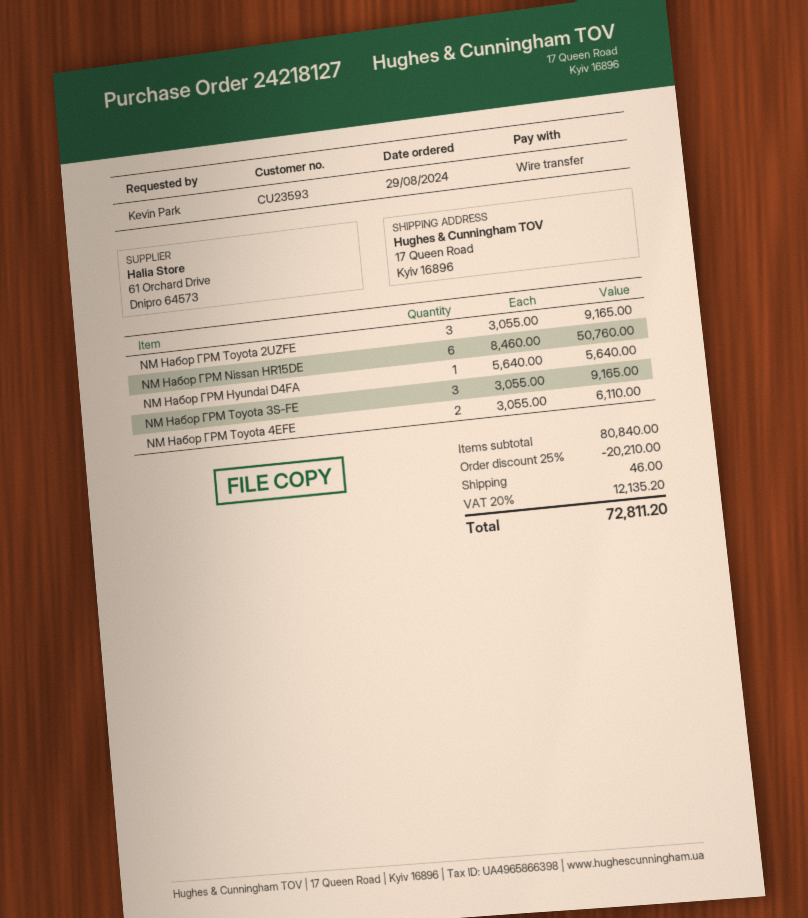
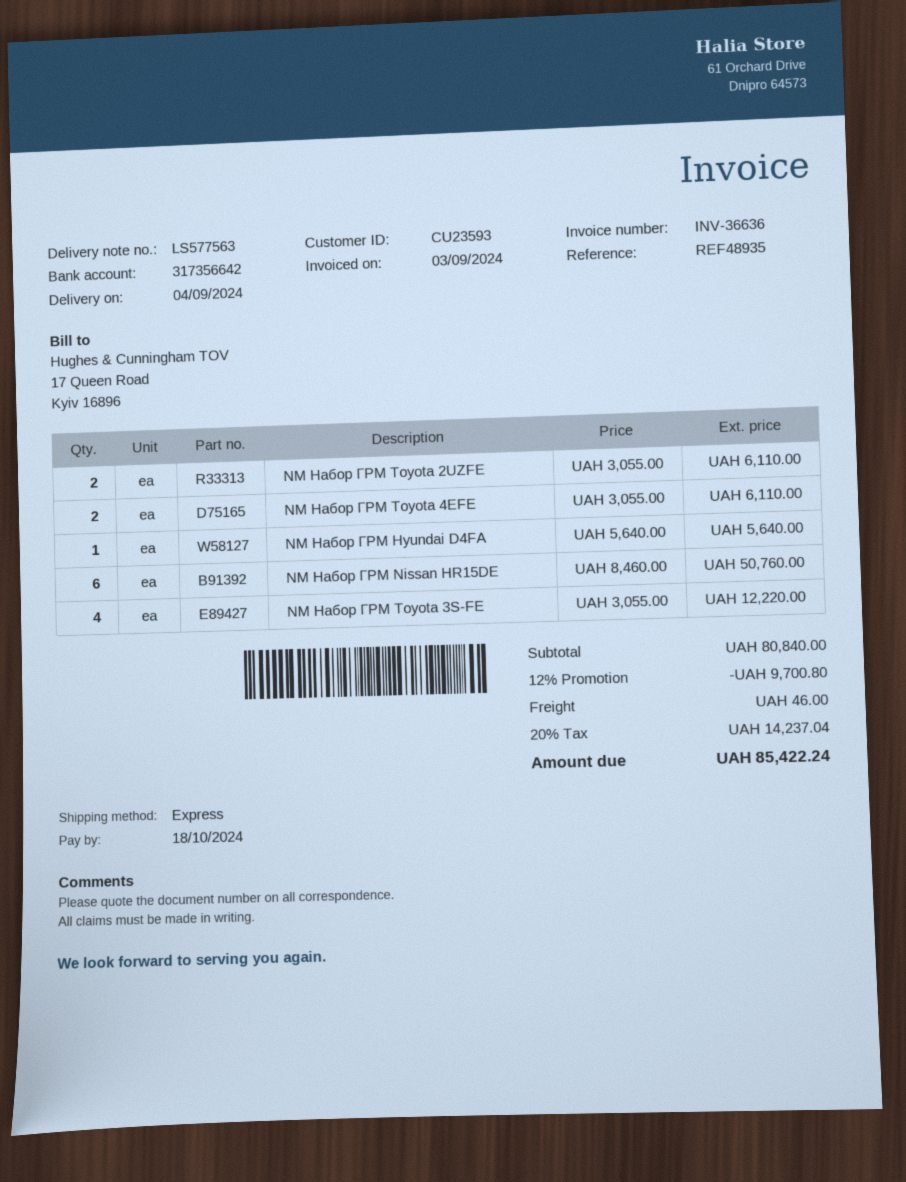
NM Набор ГРМ Toyota 2UZFE: 3 x 3055.00 = 9165.00 -> 2 x 3055.00 = 6110.00
NM Набор ГРМ Toyota 3S-FE: 3 x 3055.00 = 9165.00 -> 4 x 3055.00 = 12220.00
discount: 25% = 20210.00 -> 12% = 9700.80
tax: 20% = 12135.20 -> 20% = 14237.04
total: 72811.20 -> 85422.24

